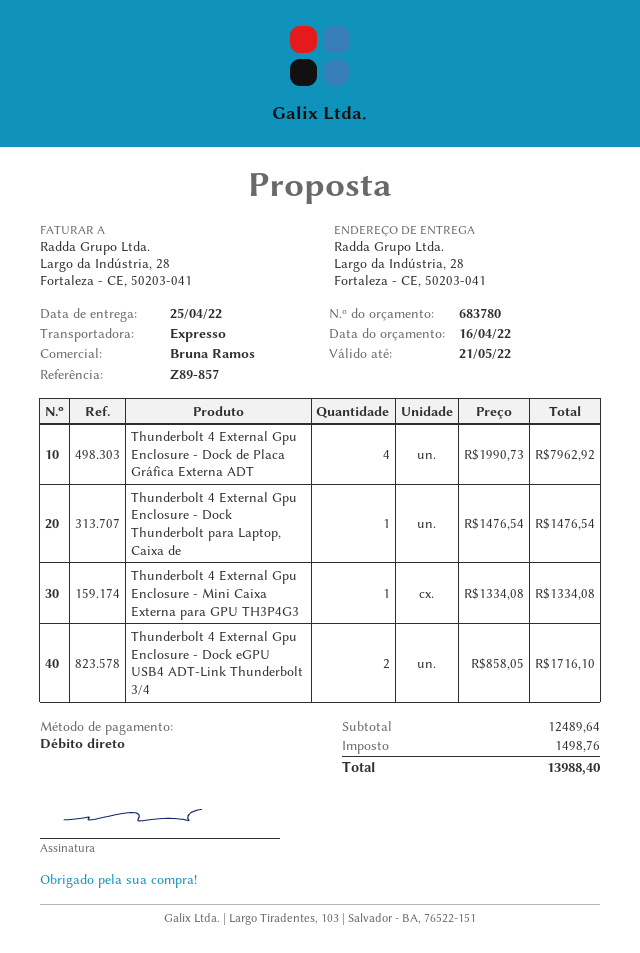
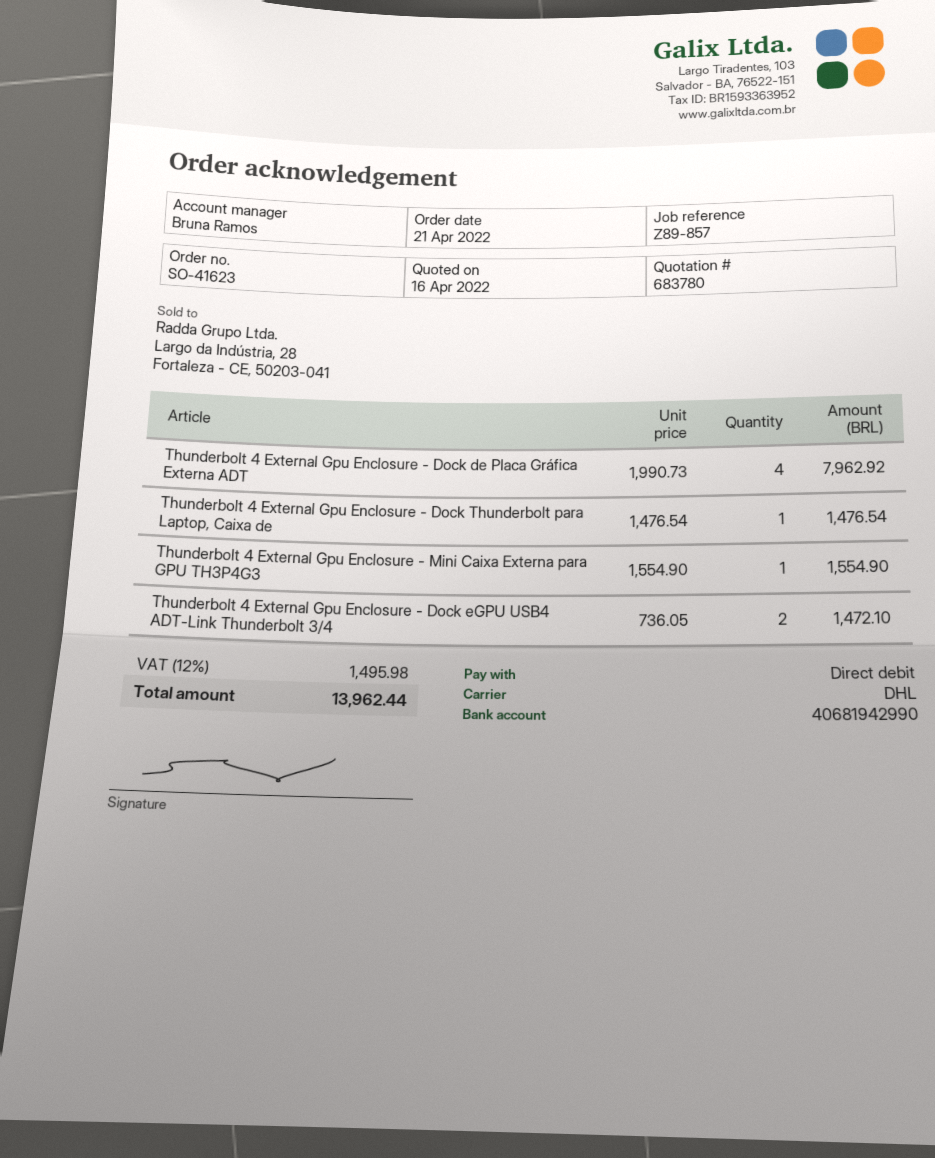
shipping method: express -> DHL
Thunderbolt 4 External Gpu Enclosure - Mini Caixa Externa para GPU TH3P4G3: 1 x 1334.08 = 1334.08 -> 1 x 1554.90 = 1554.90
Thunderbolt 4 External Gpu Enclosure - Dock eGPU USB4 ADT-Link Thunderbolt 3/4: 2 x 858.05 = 1716.10 -> 2 x 736.05 = 1472.10
tax: 1498.76 -> 1495.98
total: 13988.40 -> 13962.44

